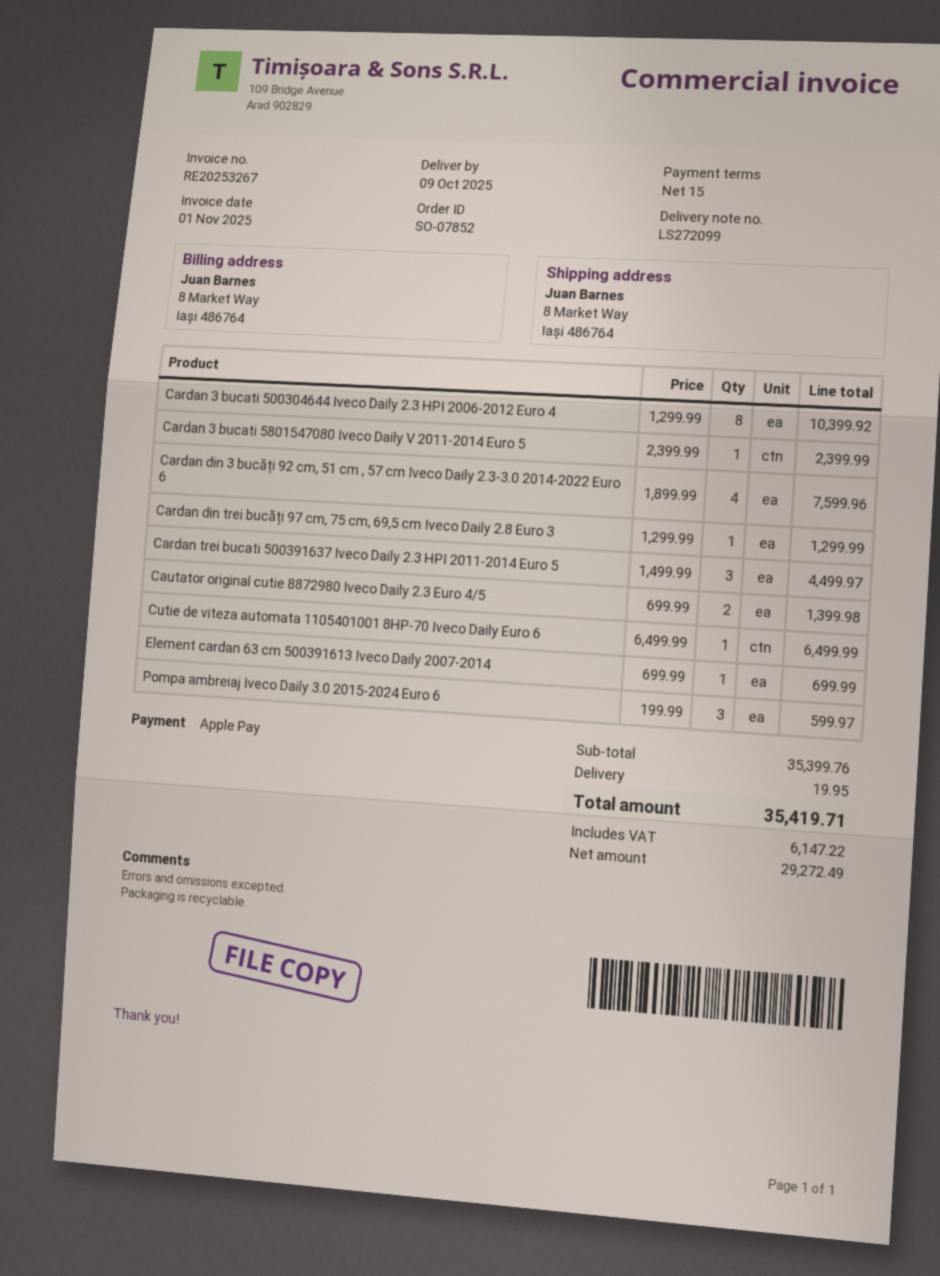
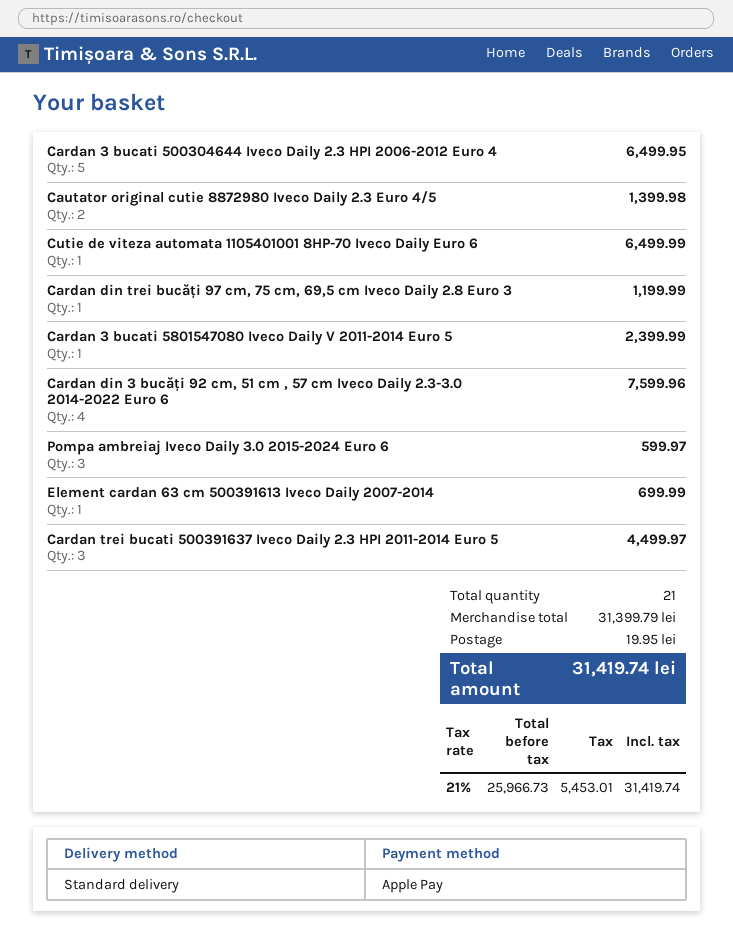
Cardan 3 bucati 500304644 Iveco Daily 2.3 HPI 2006-2012 Euro 4: 8 for 10399.92 -> 5 for 6499.95
Cardan din trei bucăți 97 cm, 75 cm, 69,5 cm Iveco Daily 2.8 Euro 3: 1 for 1299.99 -> 1 for 1199.99
subtotal: 35399.76 -> 31399.79
net: 29272.49 -> 25966.73
tax: 6147.22 -> 5453.01
total: 35419.71 -> 31419.74

